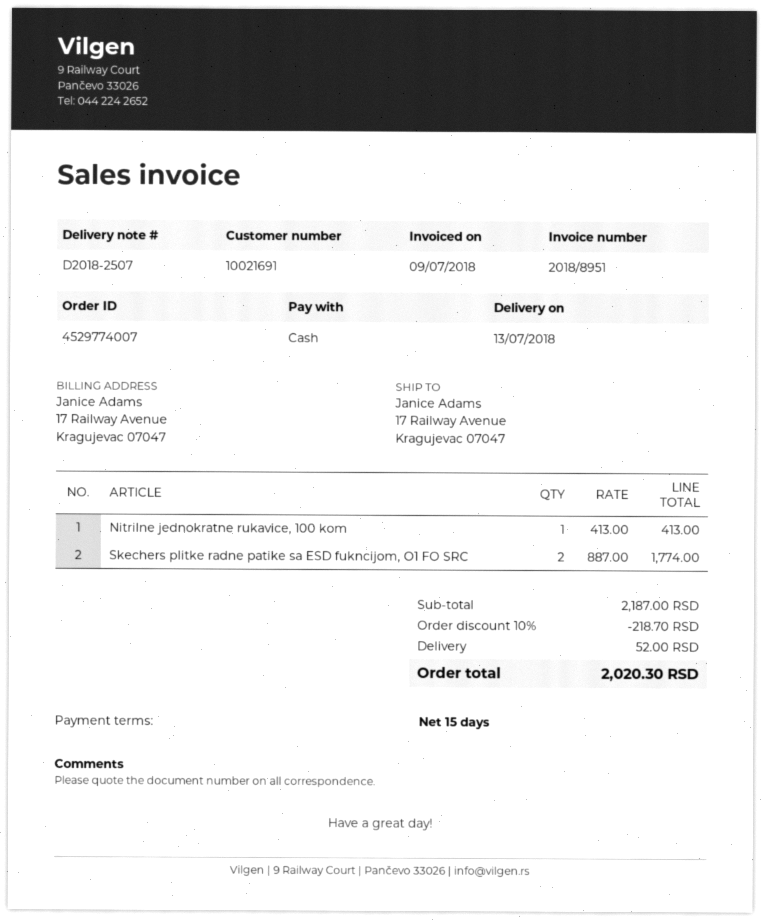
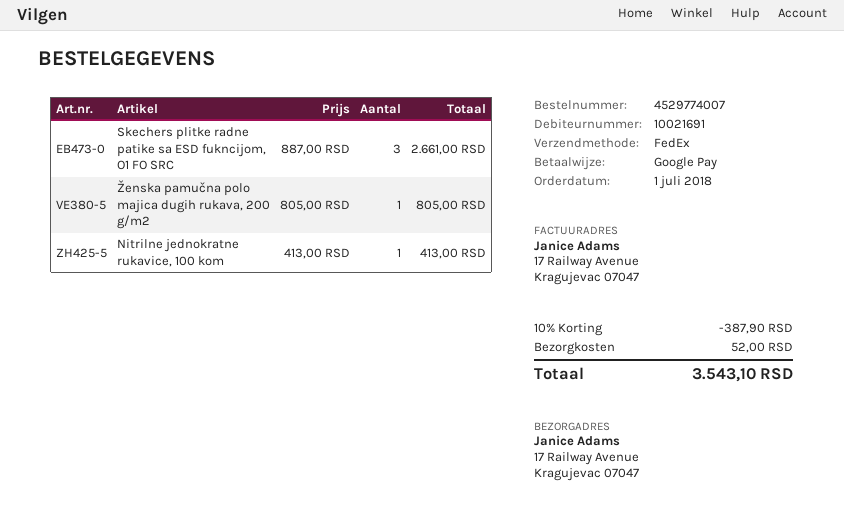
payment method: cash -> Google Pay
Skechers plitke radne patike sa ESD fukncijom, O1 FO SRC: 2 x 887.00 = 1774.00 -> 3 x 887.00 = 2661.00
Ženska pamučna polo majica dugih rukava, 200 g/m2: none -> 1 x 805.00 = 805.00
discount: 10% = 218.70 -> 10% = 387.90
total: 2020.30 -> 3543.10

